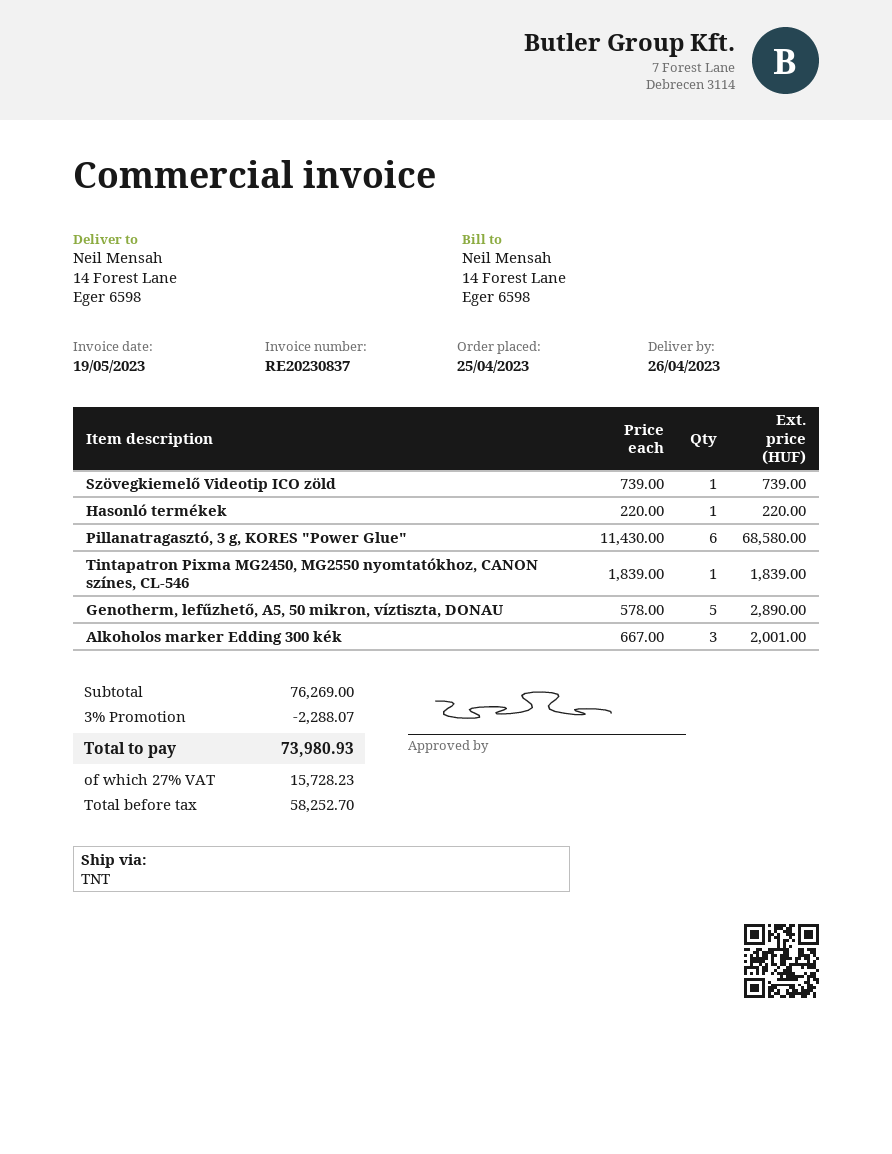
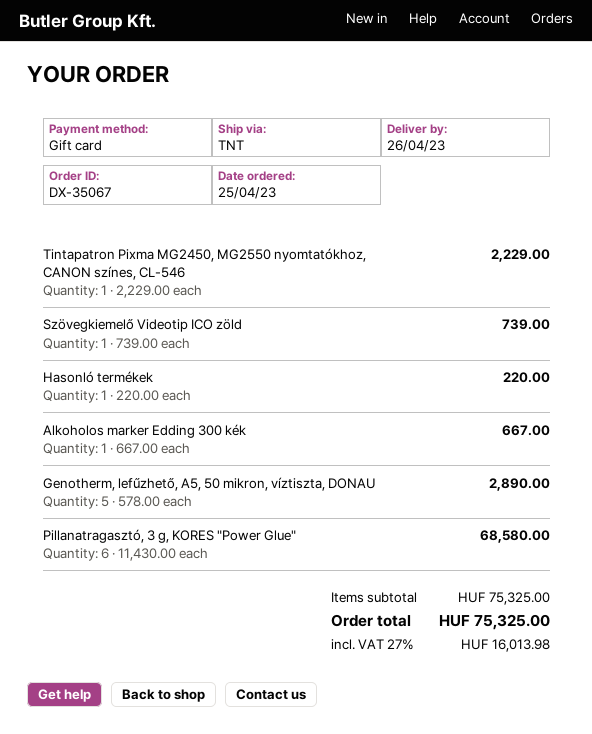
Tintapatron Pixma MG2450, MG2550 nyomtatókhoz, CANON színes, CL-546: 1 x 1839.00 = 1839.00 -> 1 x 2229.00 = 2229.00
Alkoholos marker Edding 300 kék: 3 x 667.00 = 2001.00 -> 1 x 667.00 = 667.00
subtotal: 76269.00 -> 75325.00
discount: 3% = 2288.07 -> none
tax: 27% = 15728.23 -> 27% = 16013.98
total: 73980.93 -> 75325.00

